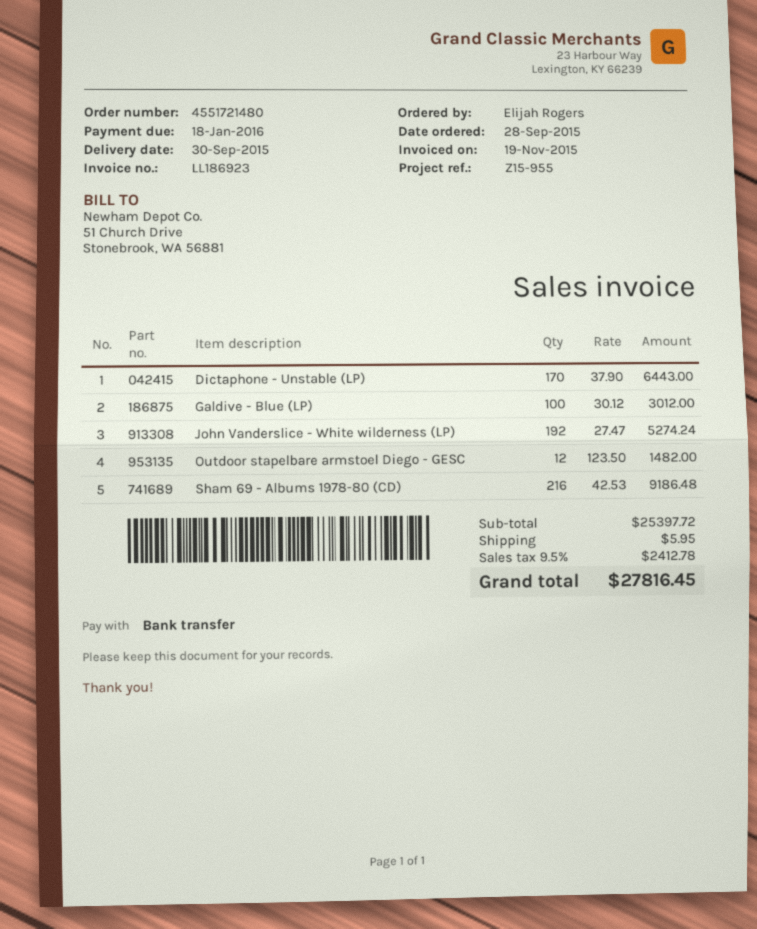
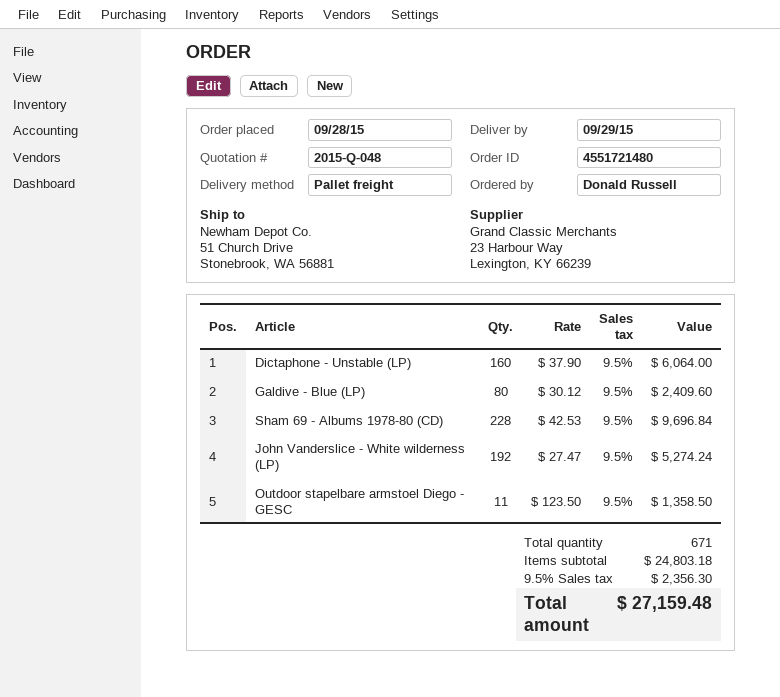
delivery date: 2015-09-30 -> 2015-09-29
ordered by: Elijah Rogers -> Donald Russell
Dictaphone - Unstable (LP): 170 x 37.90 = 6443.00 -> 160 x 37.90 = 6064.00
Galdive - Blue (LP): 100 x 30.12 = 3012.00 -> 80 x 30.12 = 2409.60
Outdoor stapelbare armstoel Diego - GESC: 12 x 123.50 = 1482.00 -> 11 x 123.50 = 1358.50
Sham 69 - Albums 1978-80 (CD): 216 x 42.53 = 9186.48 -> 228 x 42.53 = 9696.84
subtotal: 25397.72 -> 24803.18
shipping: 5.95 -> none
tax: 9.5% = 2412.78 -> 9.5% = 2356.30
total: 27816.45 -> 27159.48

